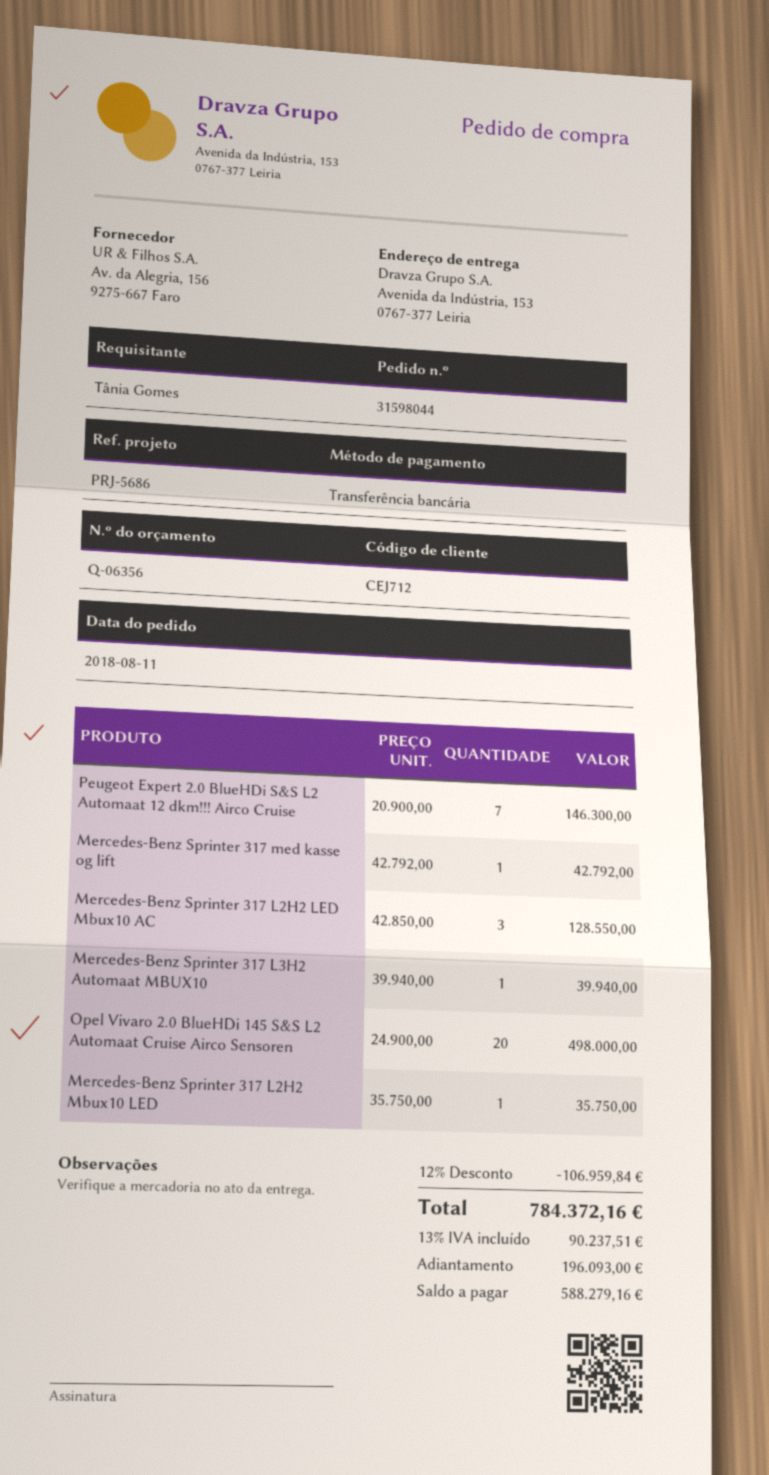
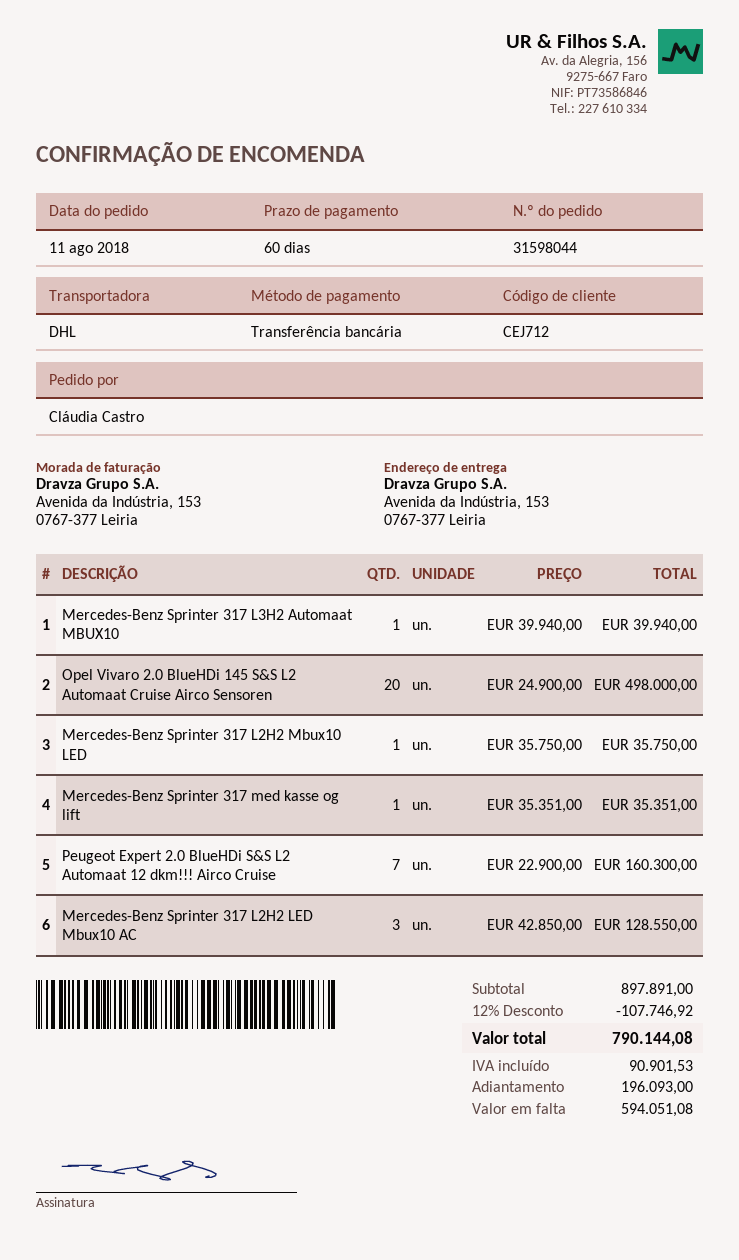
ordered by: Tânia Gomes -> Cláudia Castro
Peugeot Expert 2.0 BlueHDi S&S L2 Automaat 12 dkm!!! Airco Cruise: 7 x 20900.00 = 146300.00 -> 7 x 22900.00 = 160300.00
Mercedes-Benz Sprinter 317 med kasse og lift: 1 x 42792.00 = 42792.00 -> 1 x 35351.00 = 35351.00
discount: 12% = 106959.84 -> 12% = 107746.92
tax: 90237.51 -> 90901.53
total: 784372.16 -> 790144.08
balance: 588279.16 -> 594051.08

